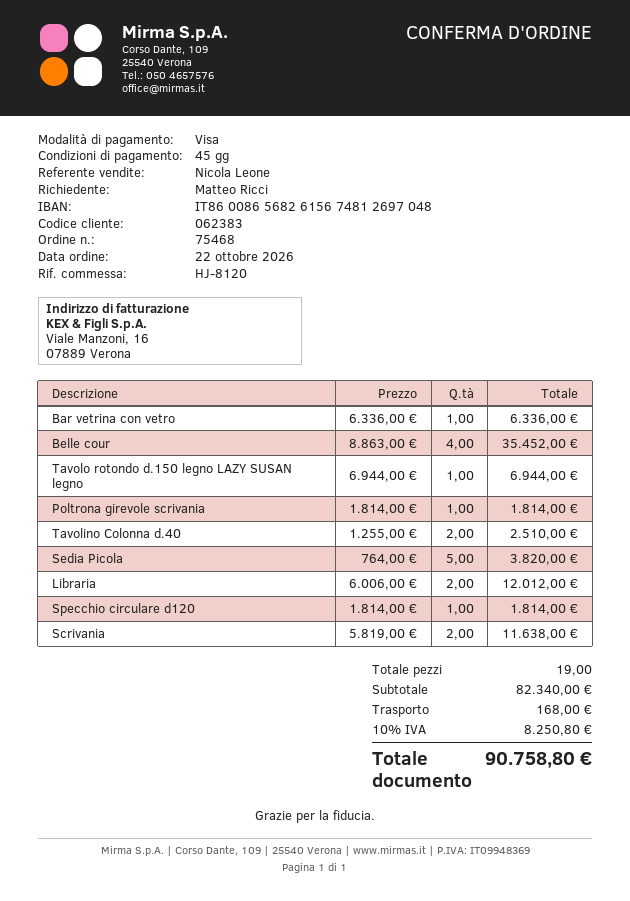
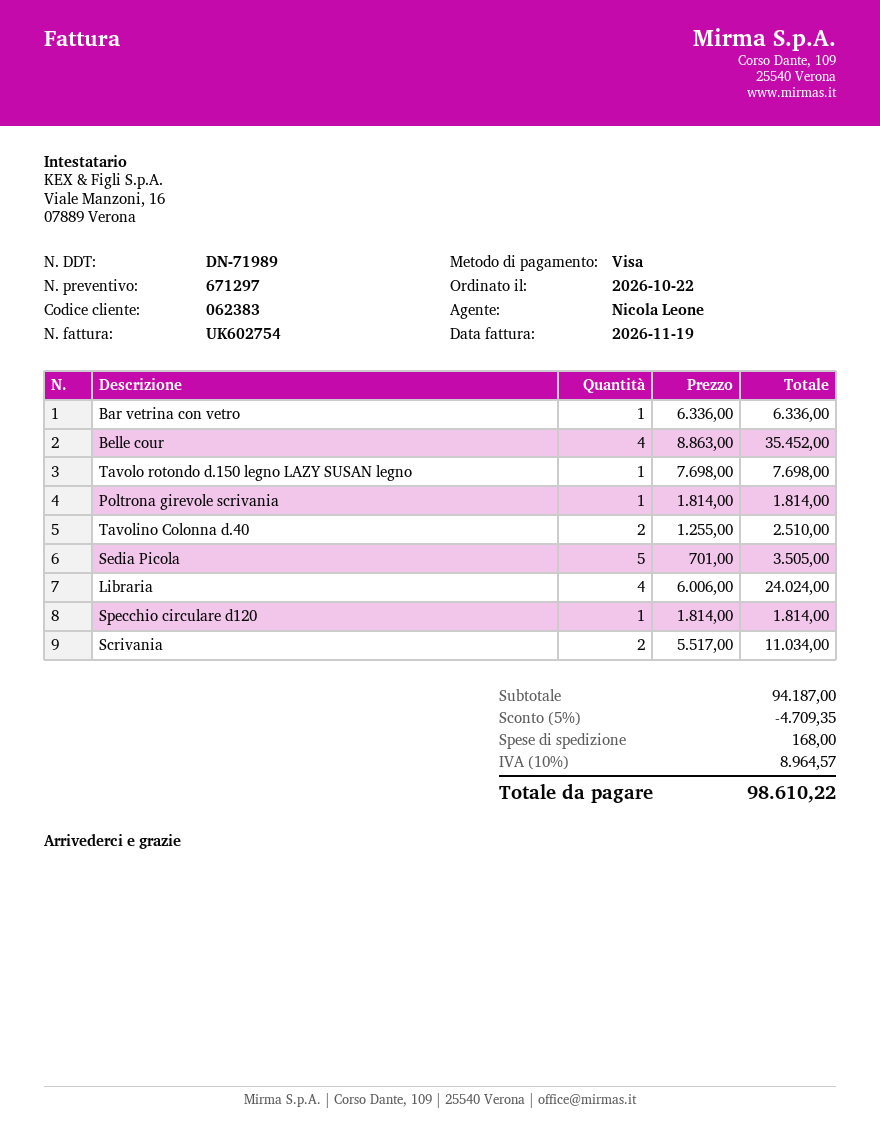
Tavolo rotondo d.150 legno LAZY SUSAN legno: 1 x 6944.00 = 6944.00 -> 1 x 7698.00 = 7698.00
Sedia Picola: 5 x 764.00 = 3820.00 -> 5 x 701.00 = 3505.00
Libraria: 2 x 6006.00 = 12012.00 -> 4 x 6006.00 = 24024.00
Scrivania: 2 x 5819.00 = 11638.00 -> 2 x 5517.00 = 11034.00
subtotal: 82340.00 -> 94187.00
discount: none -> 5% = 4709.35
tax: 10% = 8250.80 -> 10% = 8964.57
total: 90758.80 -> 98610.22

